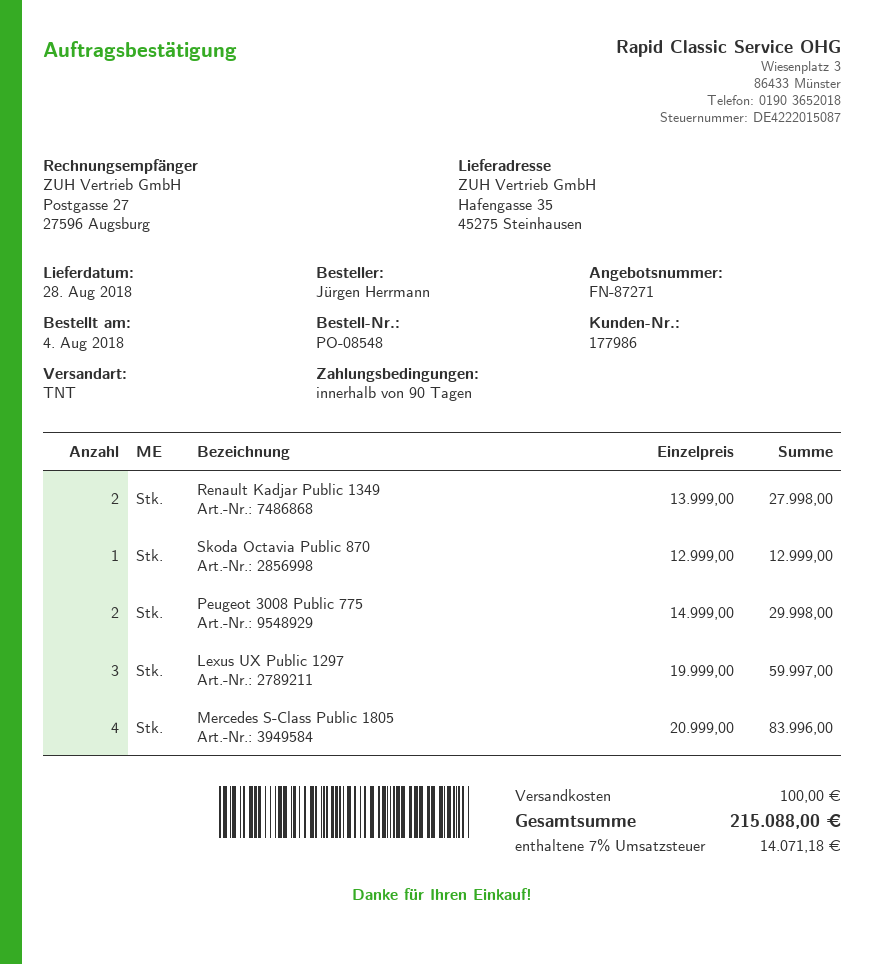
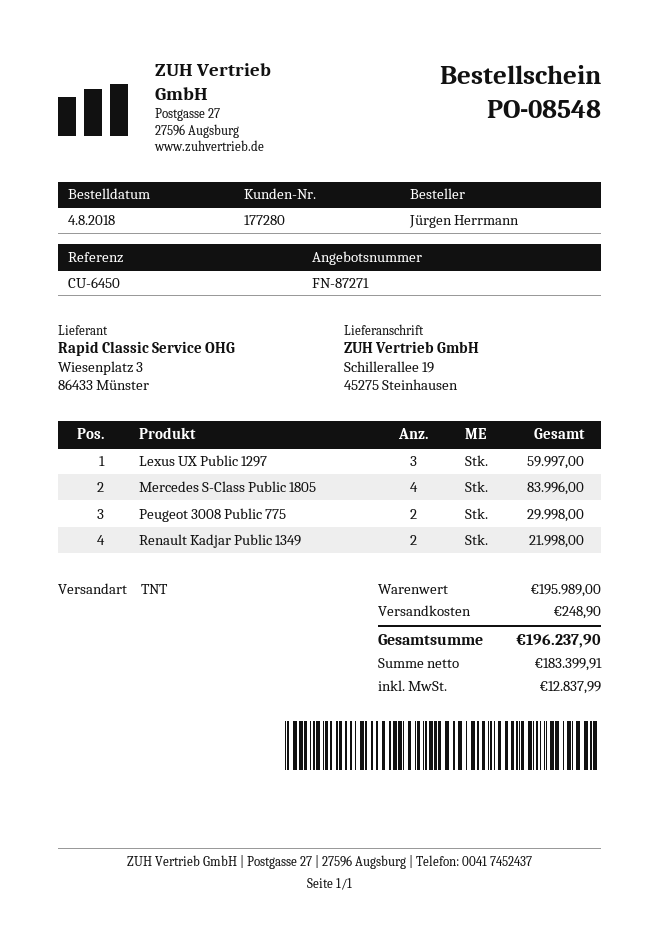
customer number: 177986 -> 177280
ship to: Hafengasse 35, 45275 Steinhausen -> Schillerallee 19, 45275 Steinhausen
Renault Kadjar Public 1349: 2 for 27998.00 -> 2 for 21998.00
Skoda Octavia Public 870: 1 for 12999.00 -> none
shipping: 100.00 -> 248.90
tax: 14071.18 -> 12837.99
total: 215088.00 -> 196237.90

